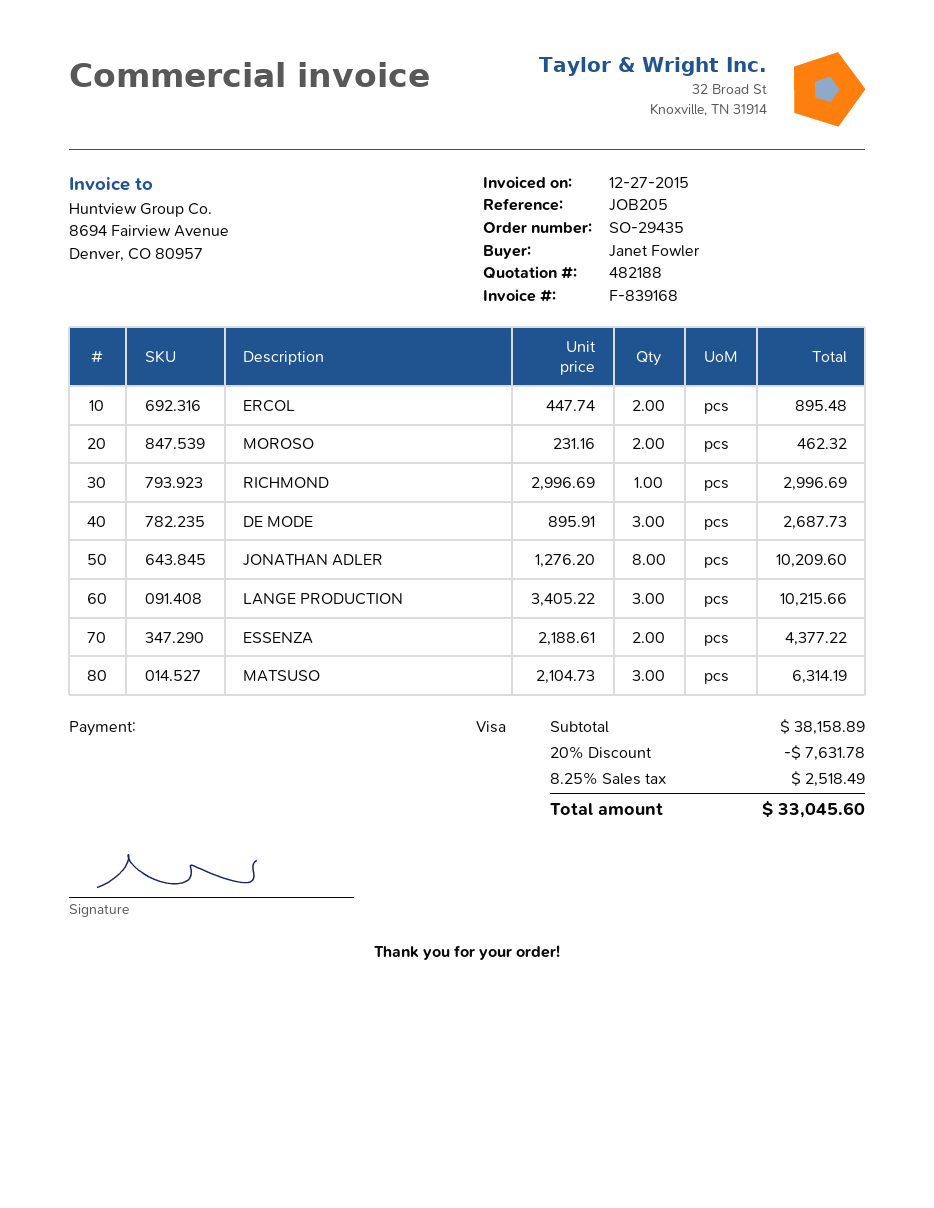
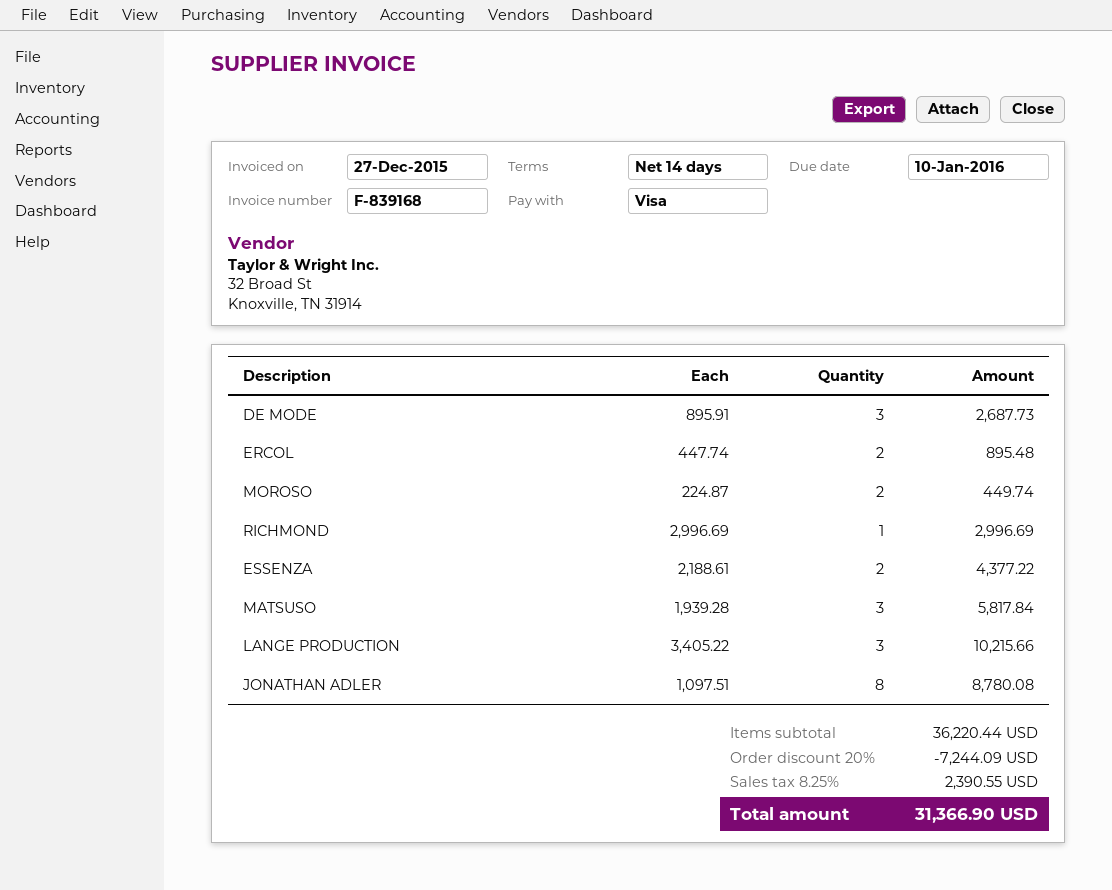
MOROSO: 2 x 231.16 = 462.32 -> 2 x 224.87 = 449.74
JONATHAN ADLER: 8 x 1276.20 = 10209.60 -> 8 x 1097.51 = 8780.08
MATSUSO: 3 x 2104.73 = 6314.19 -> 3 x 1939.28 = 5817.84
subtotal: 38158.89 -> 36220.44
discount: 20% = 7631.78 -> 20% = 7244.09
tax: 8.25% = 2518.49 -> 8.25% = 2390.55
total: 33045.60 -> 31366.90

